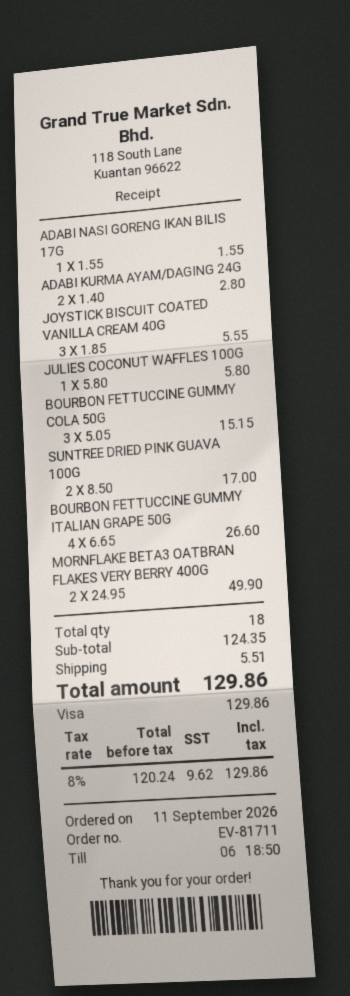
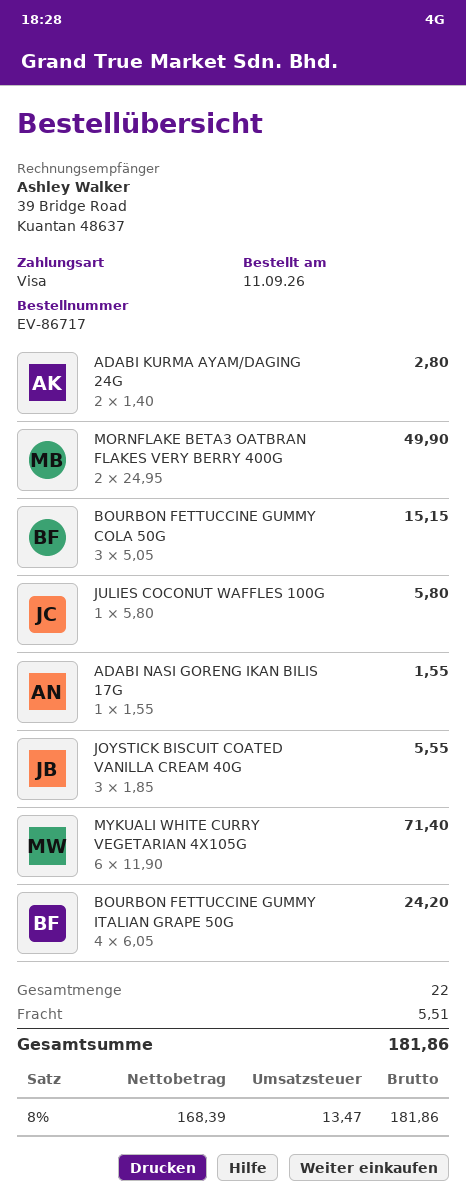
order number: EV-81711 -> EV-86717
SUNTREE DRIED PINK GUAVA 100G: 2 x 8.50 = 17.00 -> none
BOURBON FETTUCCINE GUMMY ITALIAN GRAPE 50G: 4 x 6.65 = 26.60 -> 4 x 6.05 = 24.20
MYKUALI WHITE CURRY VEGETARIAN 4X105G: none -> 6 x 11.90 = 71.40
total quantity: 18 -> 22
net: 120.24 -> 168.39
tax: 8% = 9.62 -> 8% = 13.47
total: 129.86 -> 181.86

